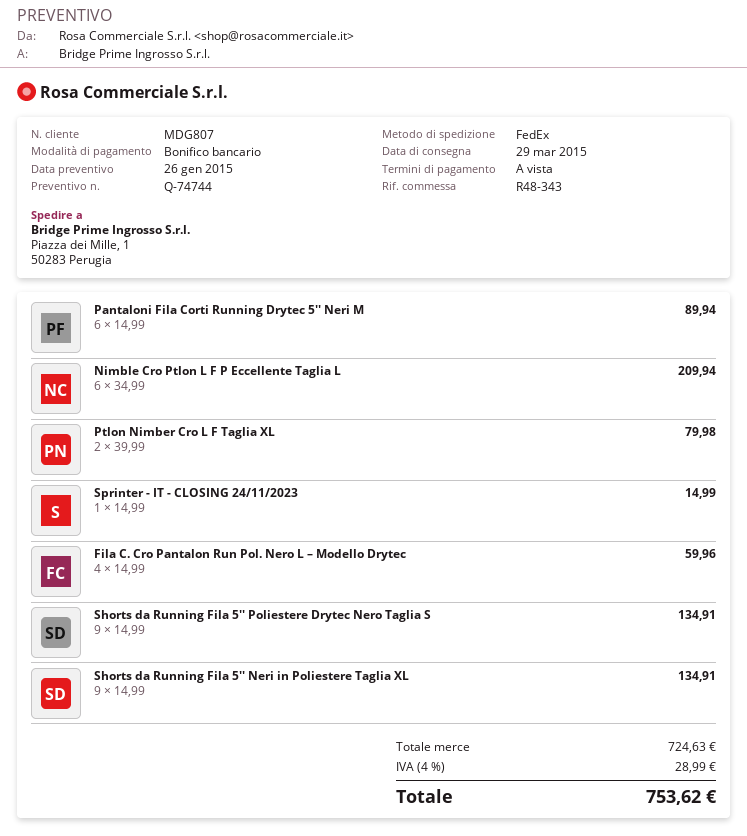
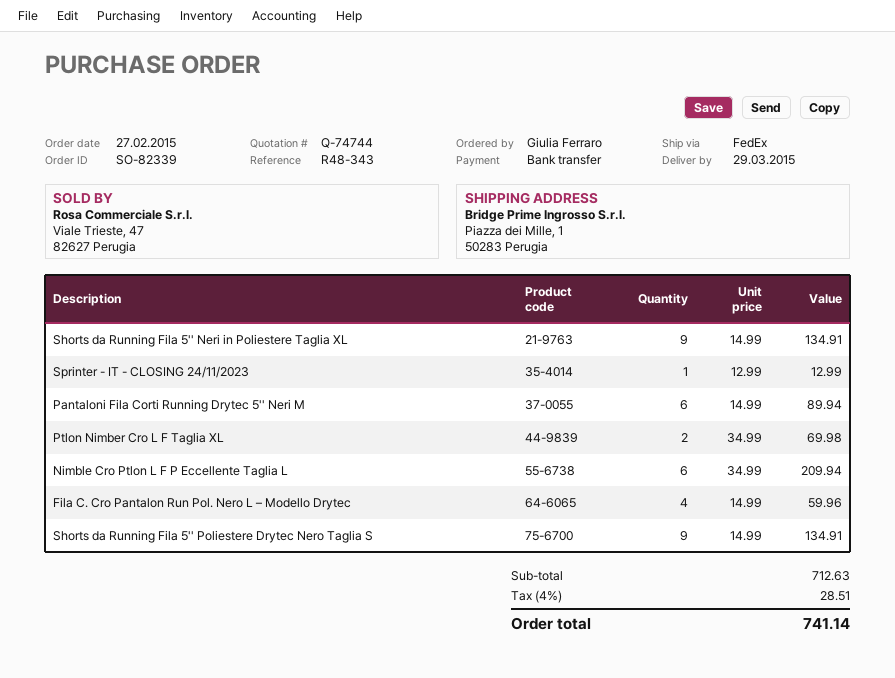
Ptlon Nimber Cro L F Taglia XL: 2 x 39.99 = 79.98 -> 2 x 34.99 = 69.98
Sprinter - IT - CLOSING 24/11/2023: 1 x 14.99 = 14.99 -> 1 x 12.99 = 12.99
subtotal: 724.63 -> 712.63
tax: 4% = 28.99 -> 4% = 28.51
total: 753.62 -> 741.14

